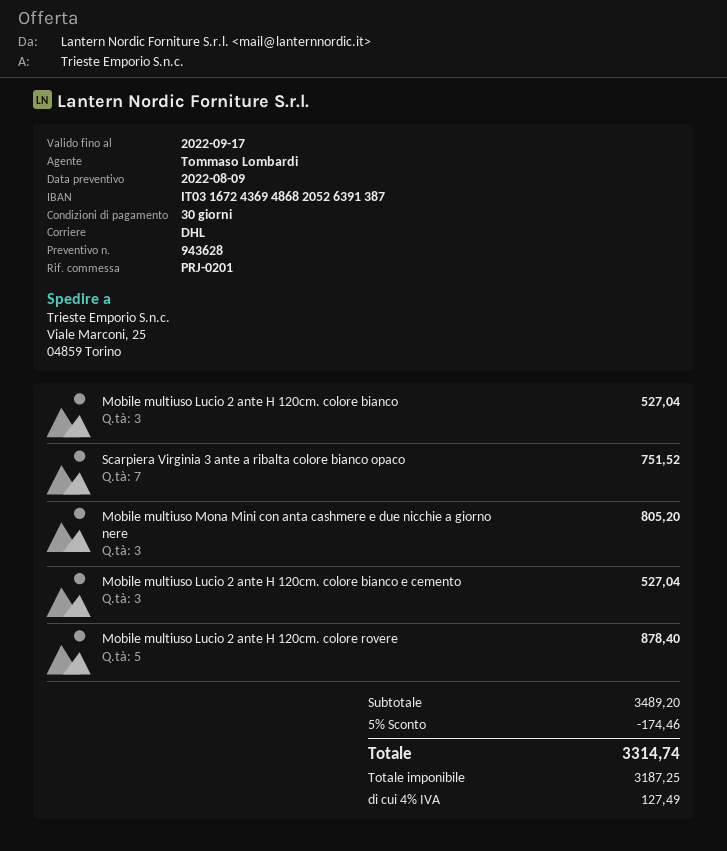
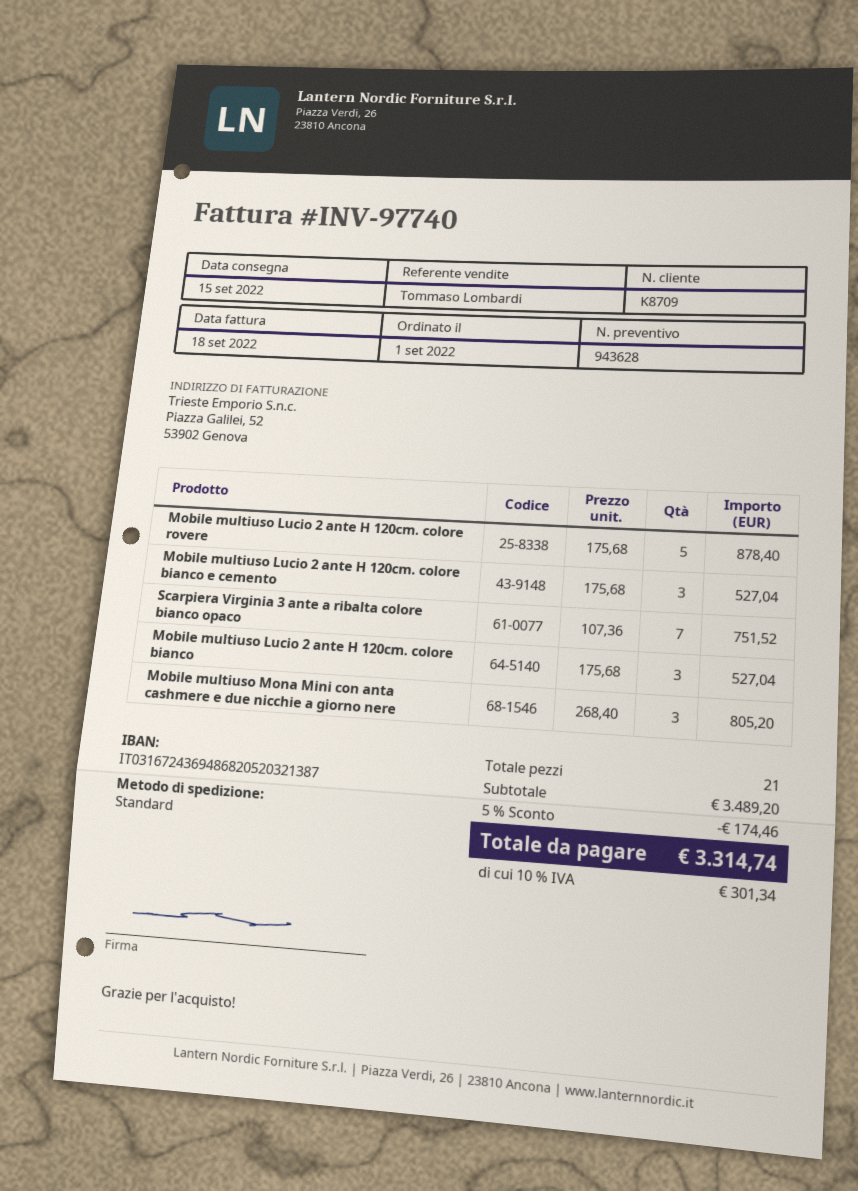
bank account: IT0316724369486820526391387 -> IT0316724369486820520321387
shipping method: DHL -> standard
tax: 4% = 127.49 -> 10% = 301.34

